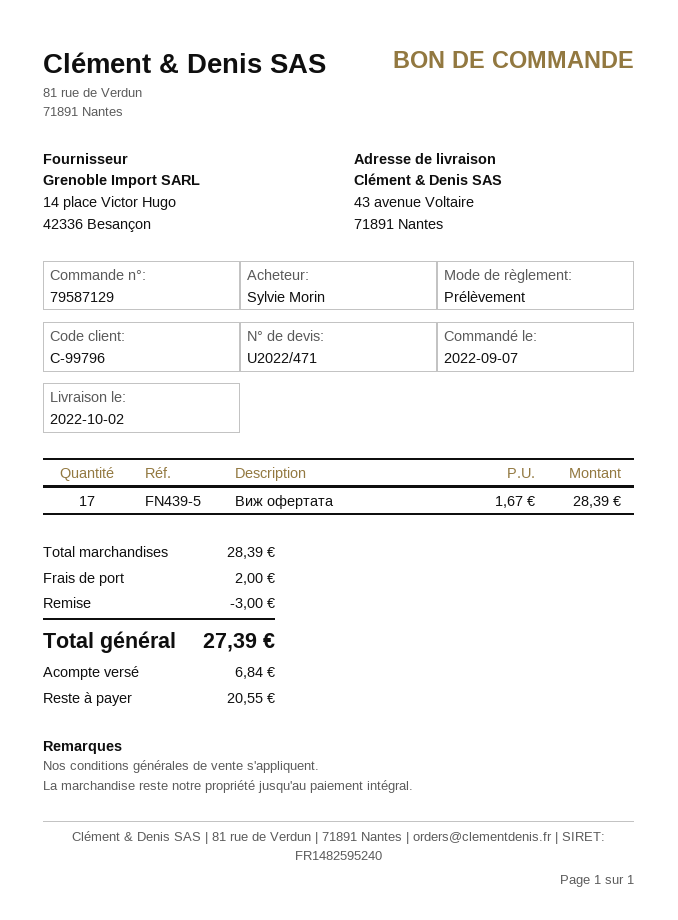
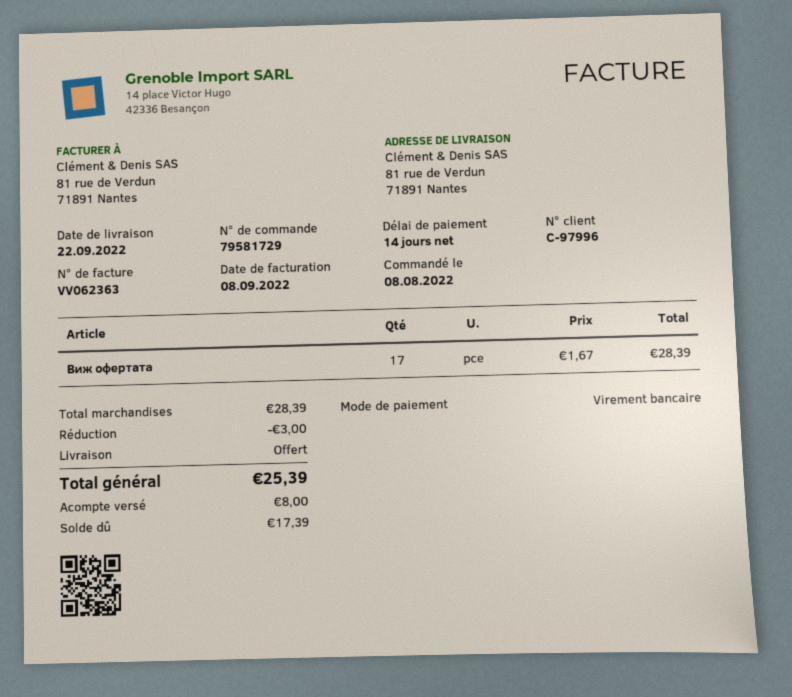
order number: 79587129 -> 79581729
order date: 2022-09-07 -> 2022-08-08
delivery date: 2022-10-02 -> 2022-09-22
customer number: C-99796 -> C-97996
payment method: direct debit -> bank transfer
ship to: 43 avenue Voltaire, 71891 Nantes -> 81 rue de Verdun, 71891 Nantes
shipping: 2.00 -> 0.00
total: 27.39 -> 25.39
deposit: 6.84 -> 8.00
balance: 20.55 -> 17.39

